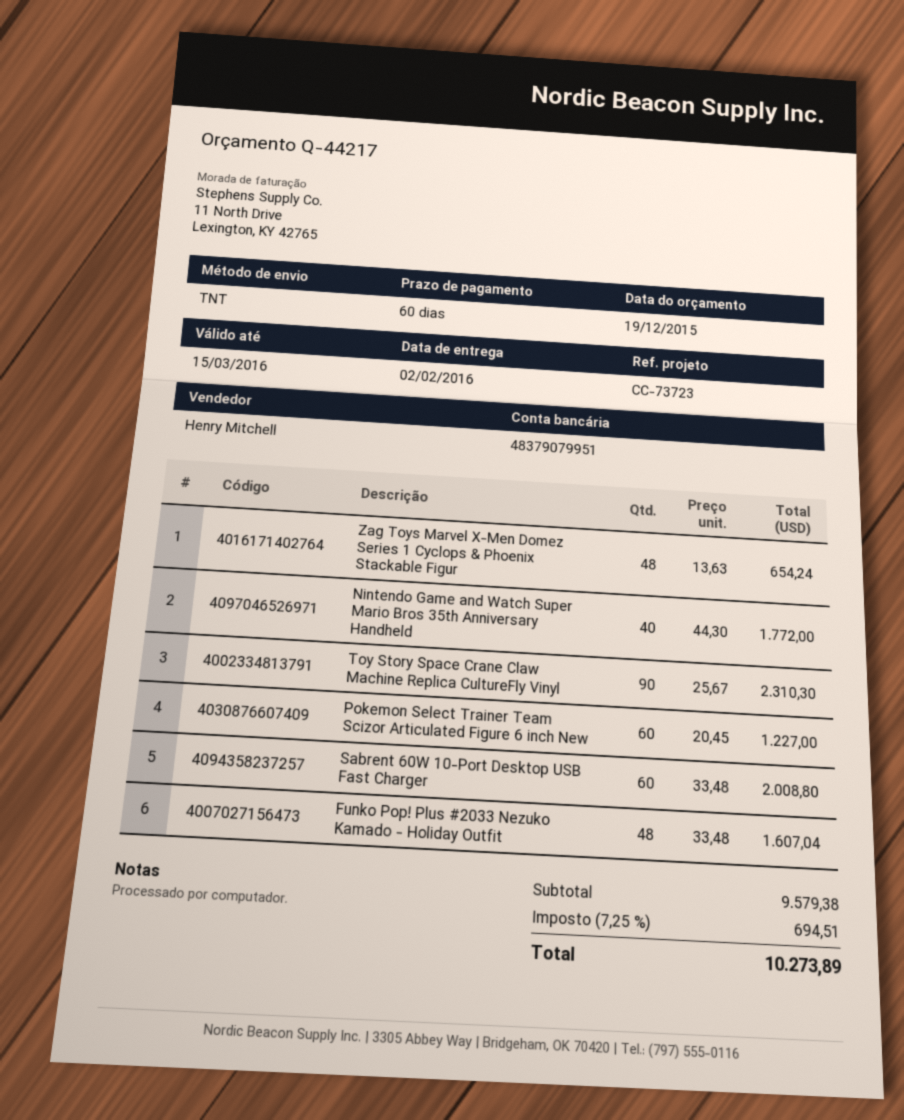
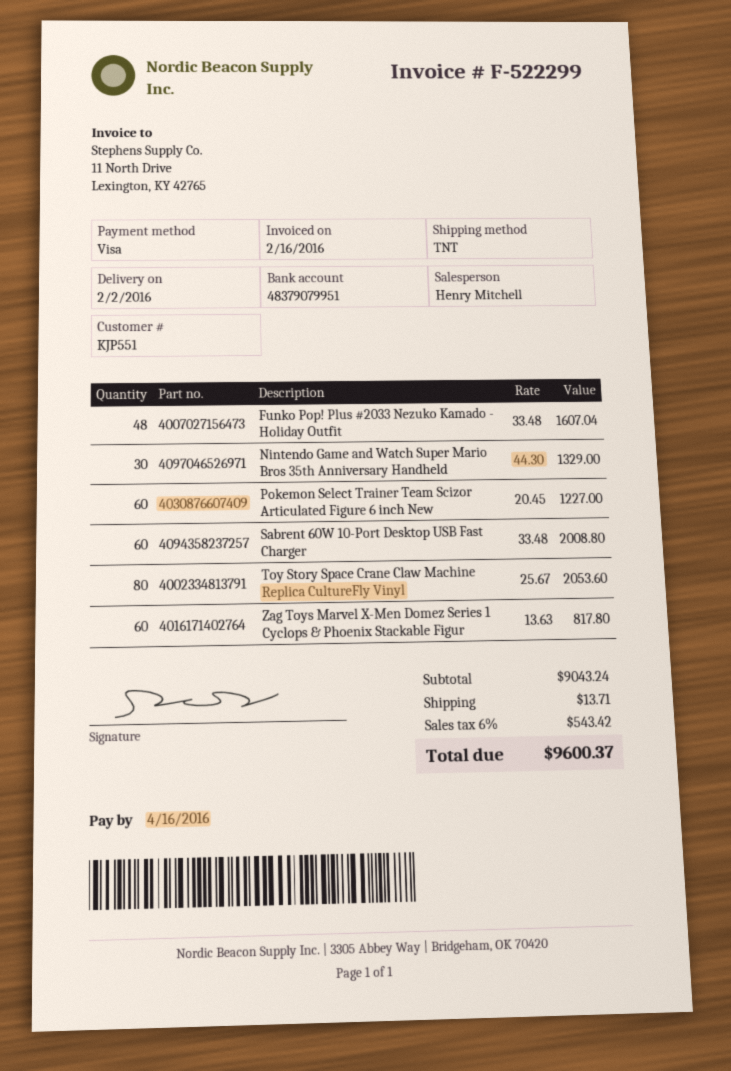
Zag Toys Marvel X-Men Domez Series 1 Cyclops & Phoenix Stackable Figur: 48 x 13.63 = 654.24 -> 60 x 13.63 = 817.80
Nintendo Game and Watch Super Mario Bros 35th Anniversary Handheld: 40 x 44.30 = 1772.00 -> 30 x 44.30 = 1329.00
Toy Story Space Crane Claw Machine Replica CultureFly Vinyl: 90 x 25.67 = 2310.30 -> 80 x 25.67 = 2053.60
subtotal: 9579.38 -> 9043.24
shipping: none -> 13.71
tax: 7.25% = 694.51 -> 6% = 543.42
total: 10273.89 -> 9600.37

